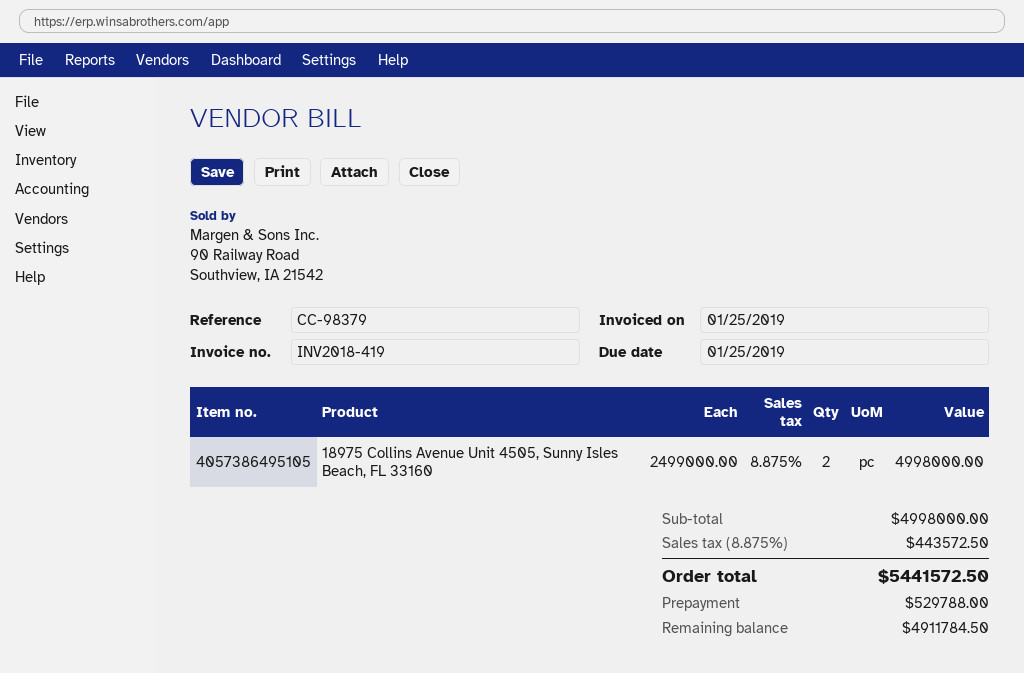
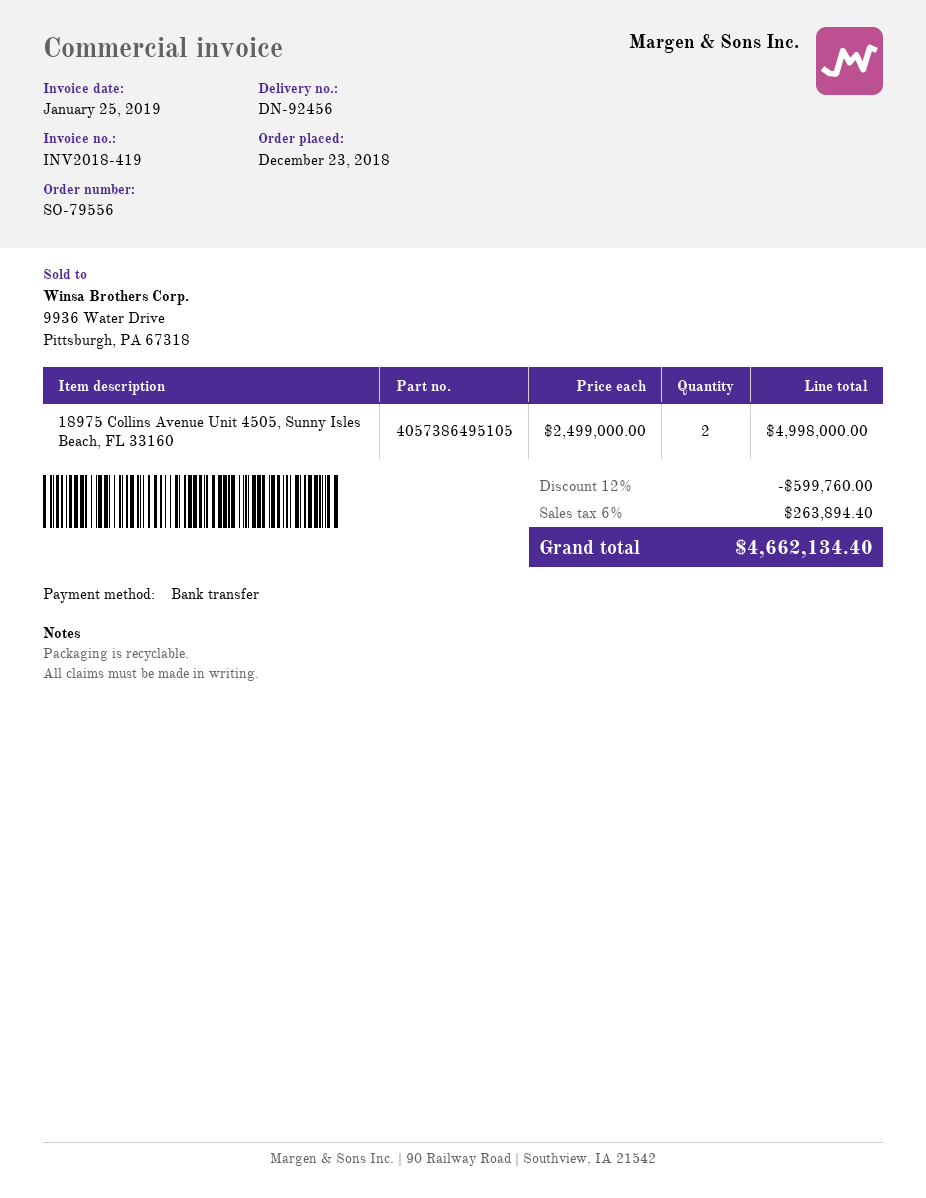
discount: none -> 12% = 599760.00
tax: 8.875% = 443572.50 -> 6% = 263894.40
total: 5441572.50 -> 4662134.40

